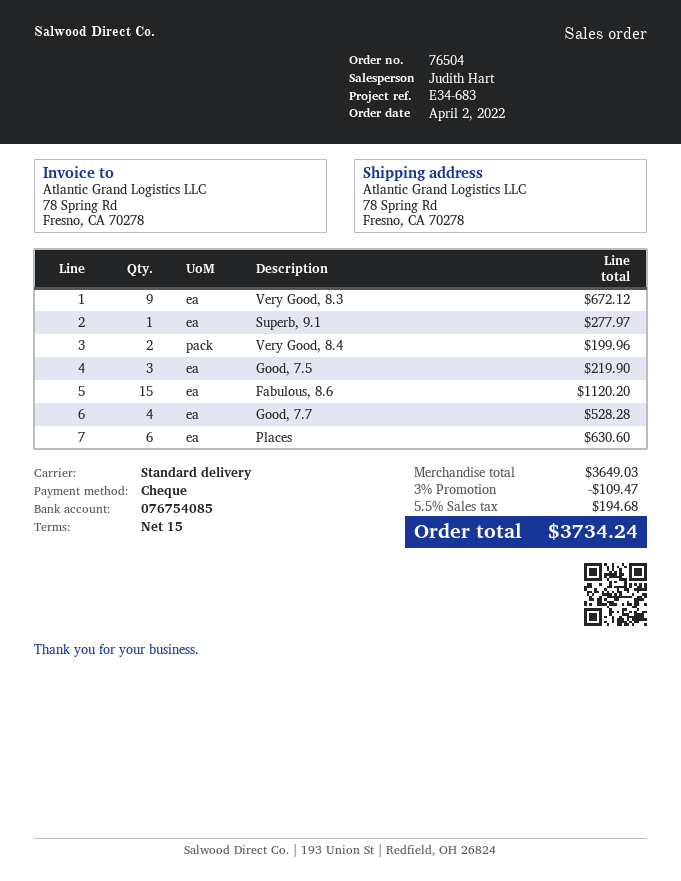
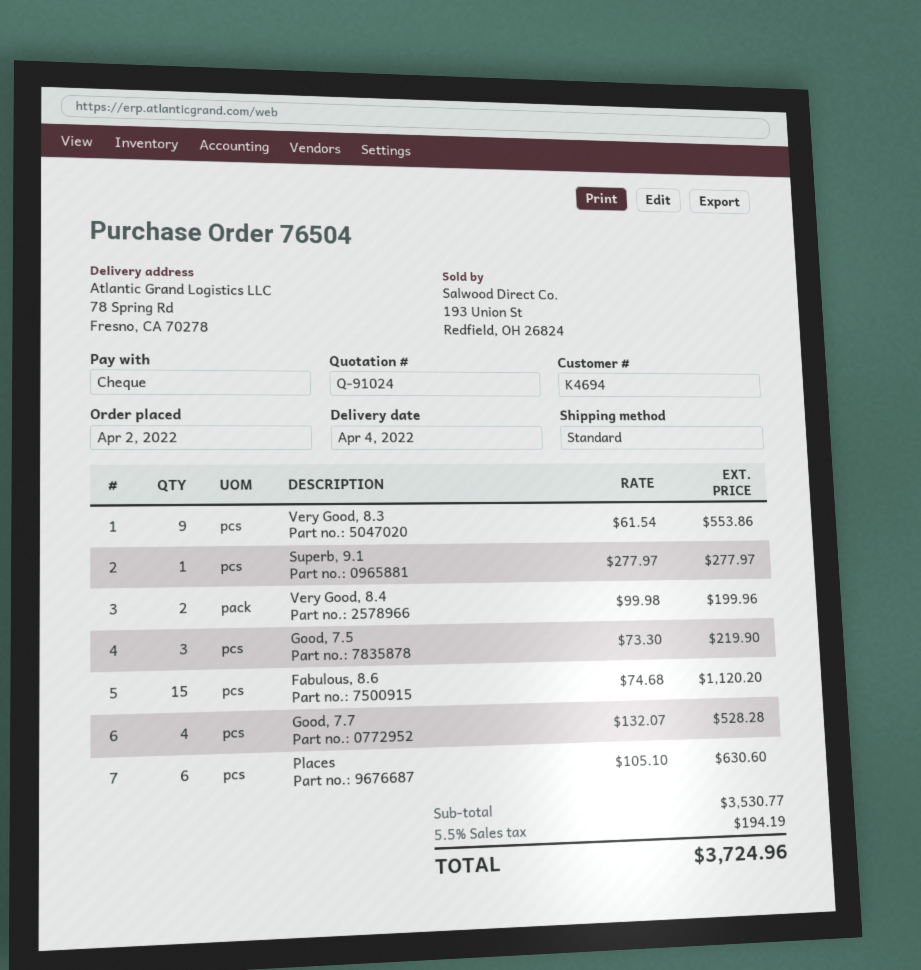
Very Good, 8.3: 9 for 672.12 -> 9 for 553.86
subtotal: 3649.03 -> 3530.77
discount: 3% = 109.47 -> none
tax: 5.5% = 194.68 -> 5.5% = 194.19
total: 3734.24 -> 3724.96

